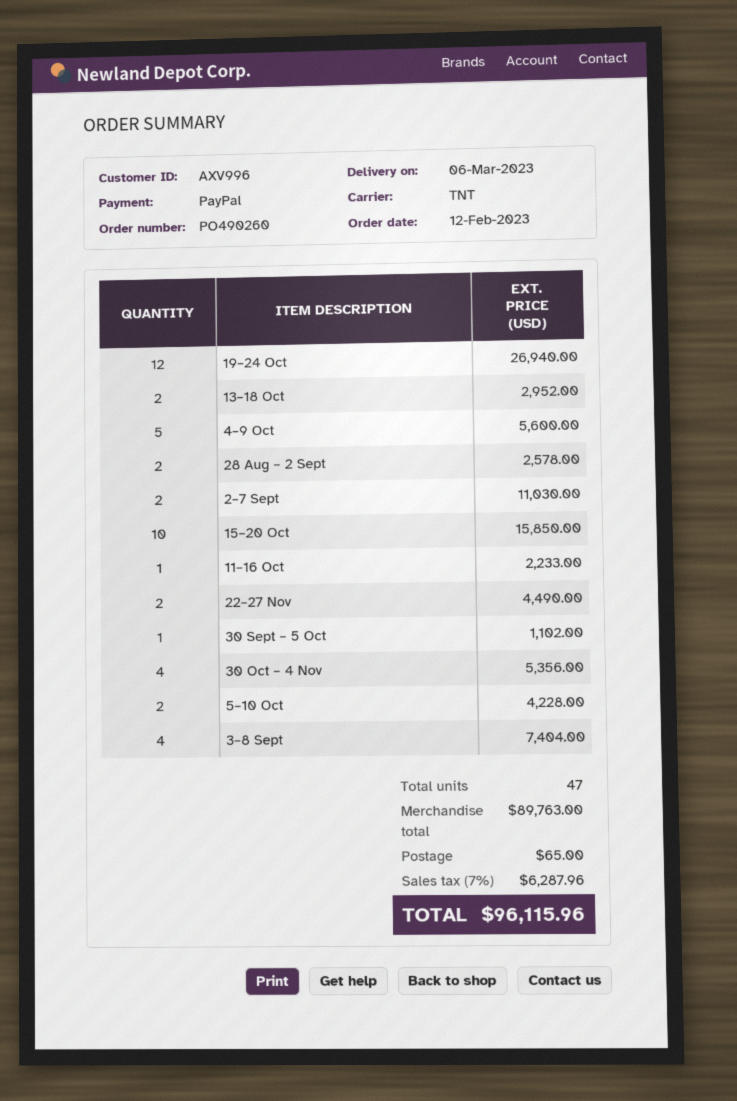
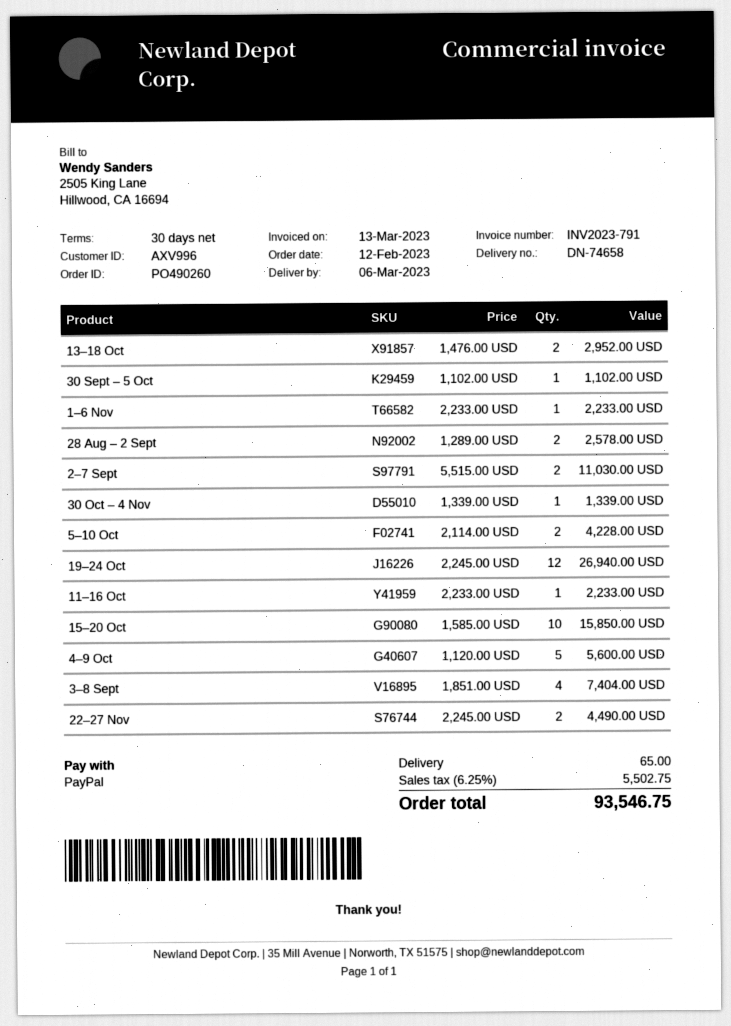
30 Oct – 4 Nov: 4 for 5356.00 -> 1 for 1339.00
1–6 Nov: none -> 1 for 2233.00
tax: 7% = 6287.96 -> 6.25% = 5502.75
total: 96115.96 -> 93546.75

